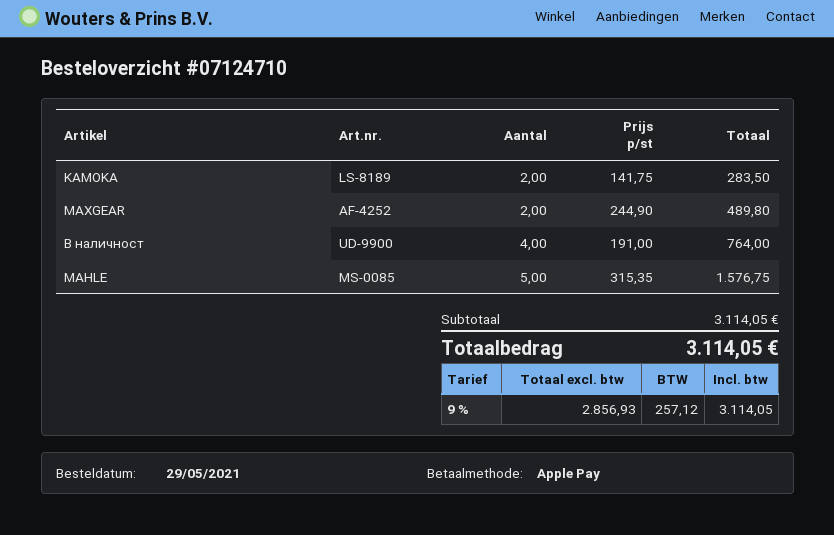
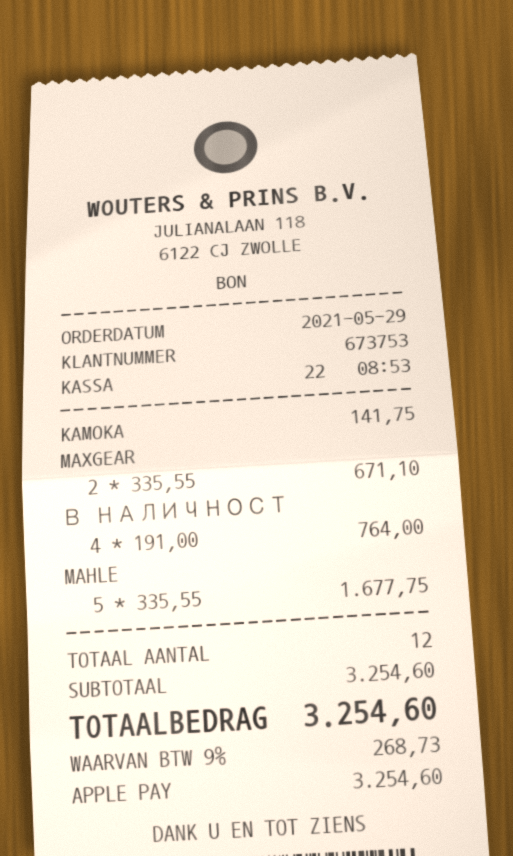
KAMOKA: 2 x 141.75 = 283.50 -> 1 x 141.75 = 141.75
MAXGEAR: 2 x 244.90 = 489.80 -> 2 x 335.55 = 671.10
MAHLE: 5 x 315.35 = 1576.75 -> 5 x 335.55 = 1677.75
subtotal: 3114.05 -> 3254.60
tax: 9% = 257.12 -> 9% = 268.73
total: 3114.05 -> 3254.60

